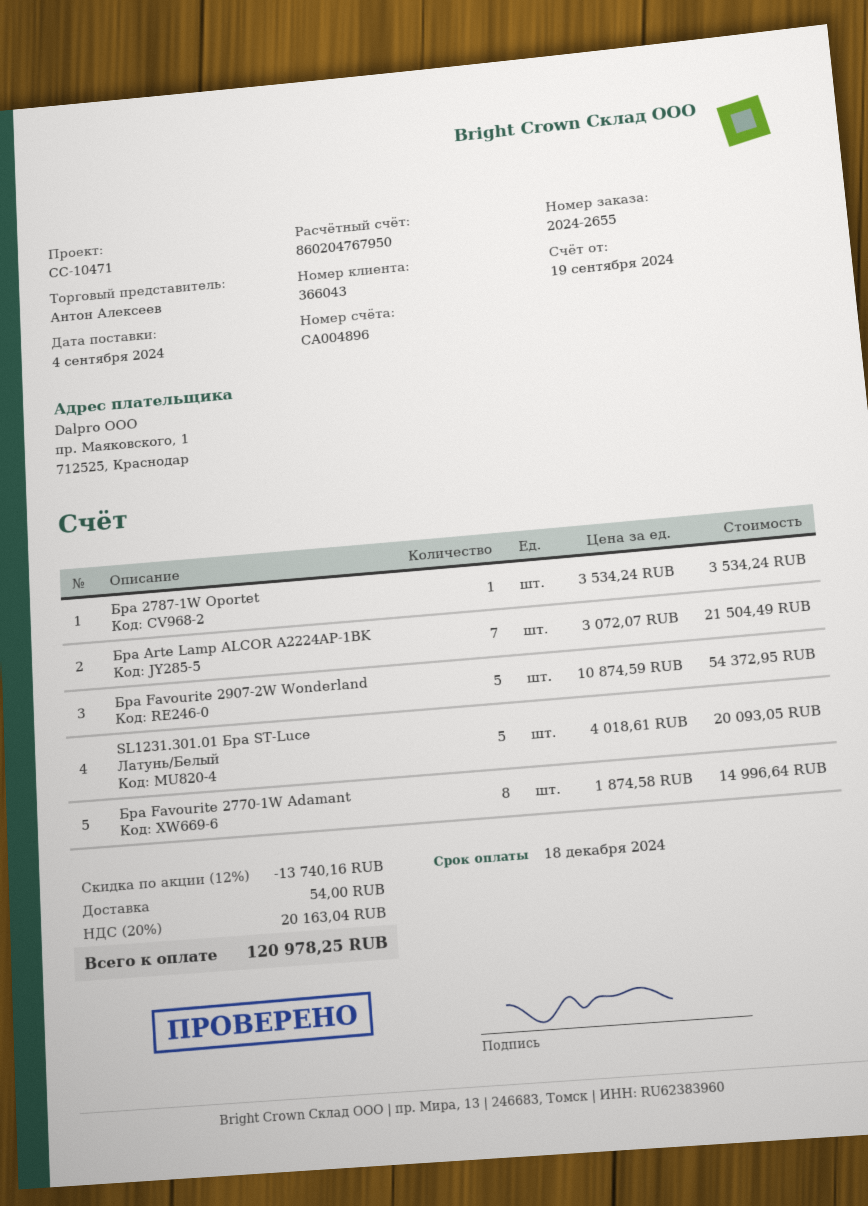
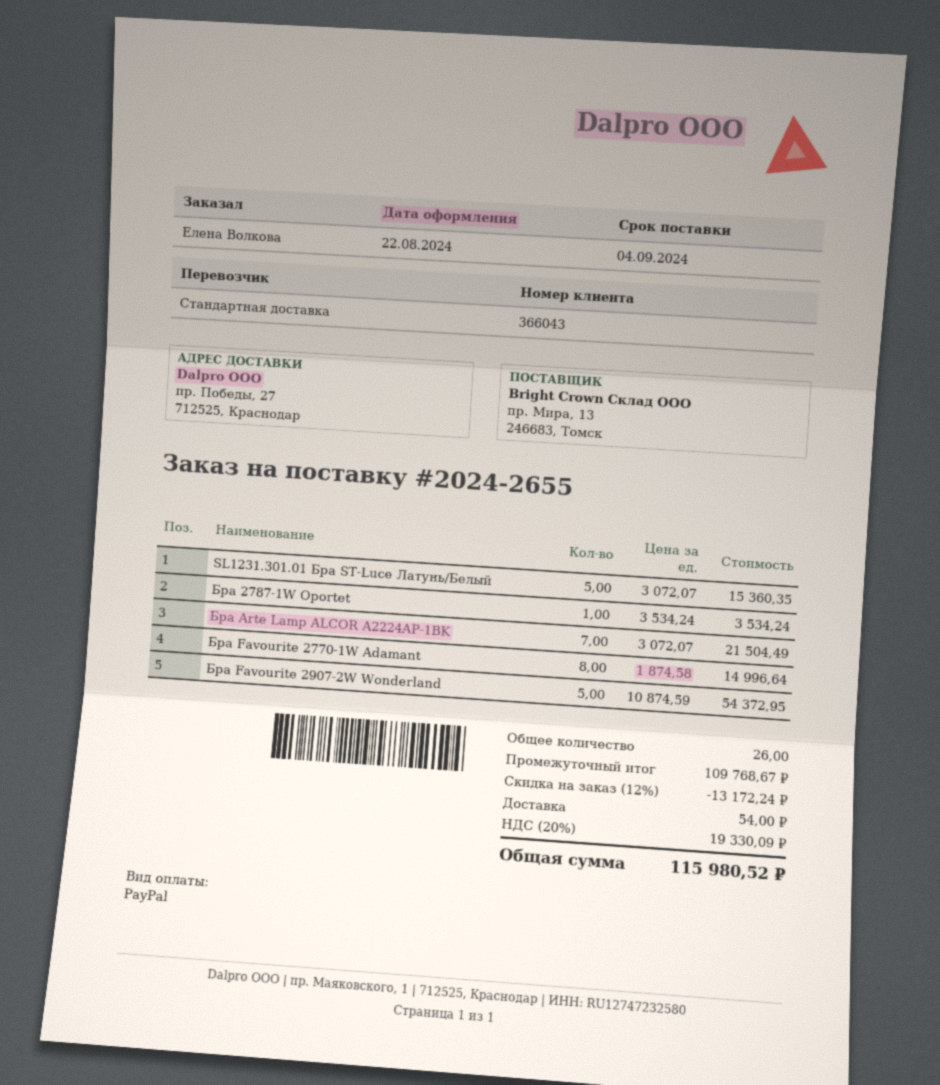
SL1231.301.01 Бра ST-Luce Латунь/Белый: 5 x 4018.61 = 20093.05 -> 5 x 3072.07 = 15360.35
discount: 12% = 13740.16 -> 12% = 13172.24
tax: 20% = 20163.04 -> 20% = 19330.09
total: 120978.25 -> 115980.52

